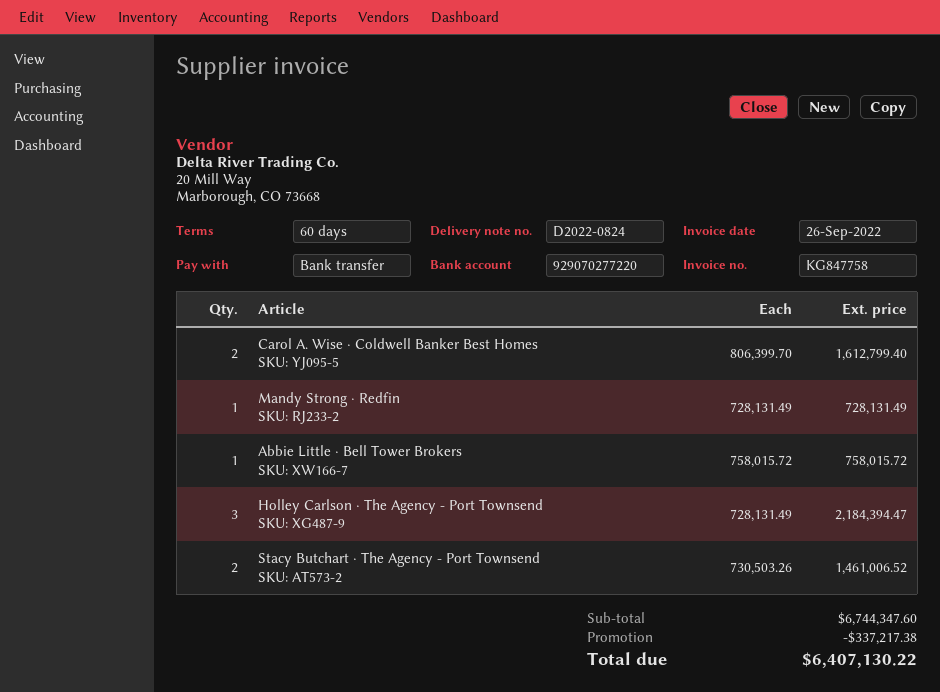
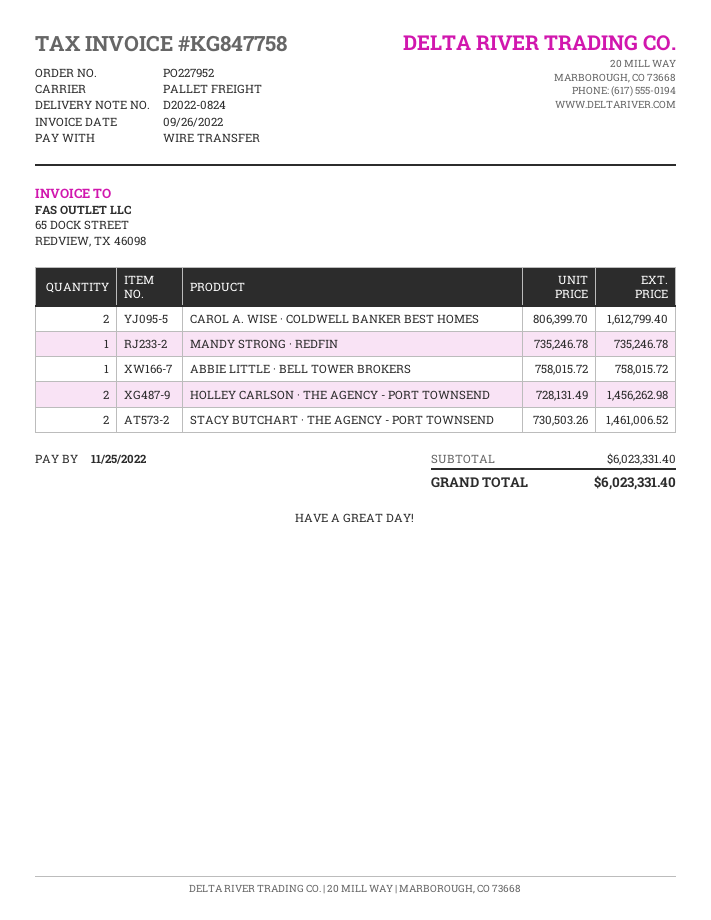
Mandy Strong · Redfin: 1 x 728131.49 = 728131.49 -> 1 x 735246.78 = 735246.78
Holley Carlson · The Agency - Port Townsend: 3 x 728131.49 = 2184394.47 -> 2 x 728131.49 = 1456262.98
subtotal: 6744347.60 -> 6023331.40
discount: 337217.38 -> none
total: 6407130.22 -> 6023331.40

